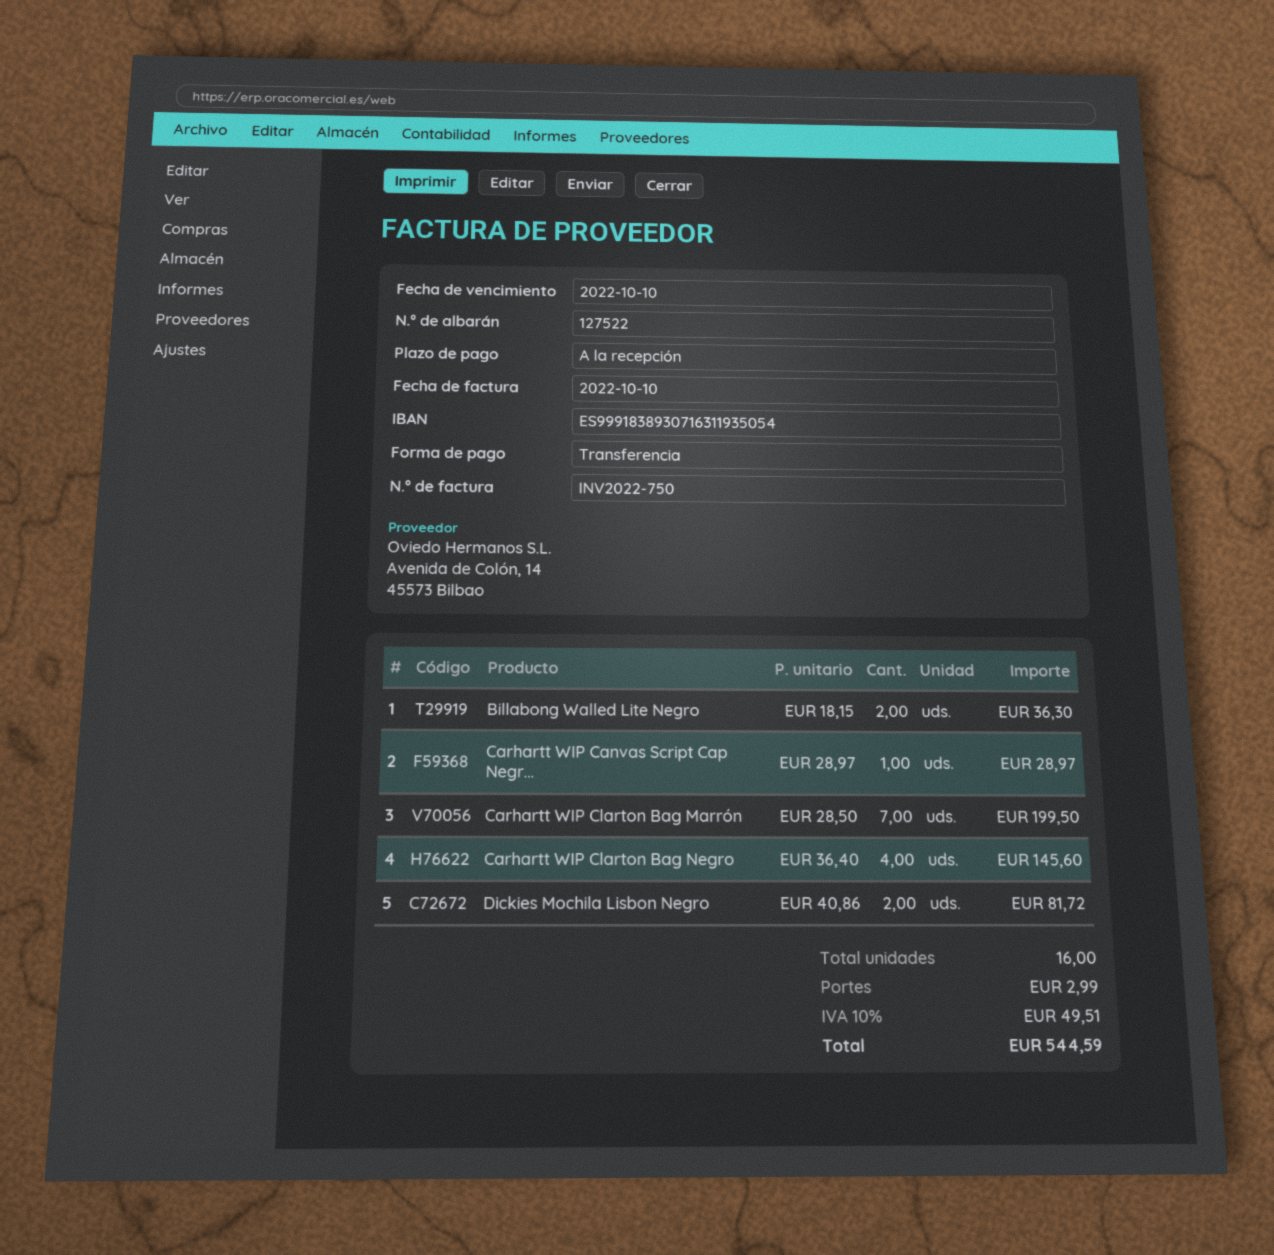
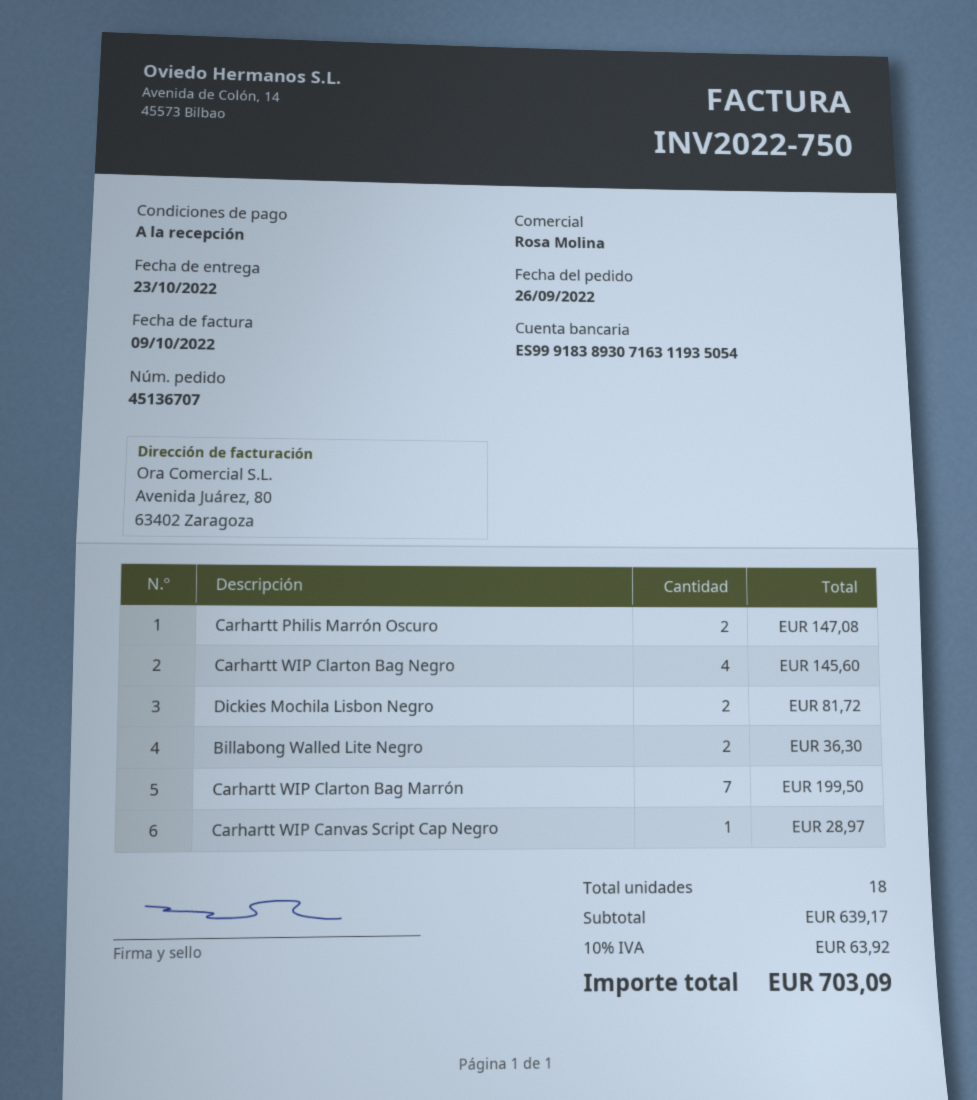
invoice date: 2022-10-10 -> 2022-10-09
Carhartt Philis Marrón Oscuro: none -> 2 for 147.08
total quantity: 16 -> 18
shipping: 2.99 -> none
tax: 10% = 49.51 -> 10% = 63.92
total: 544.59 -> 703.09

